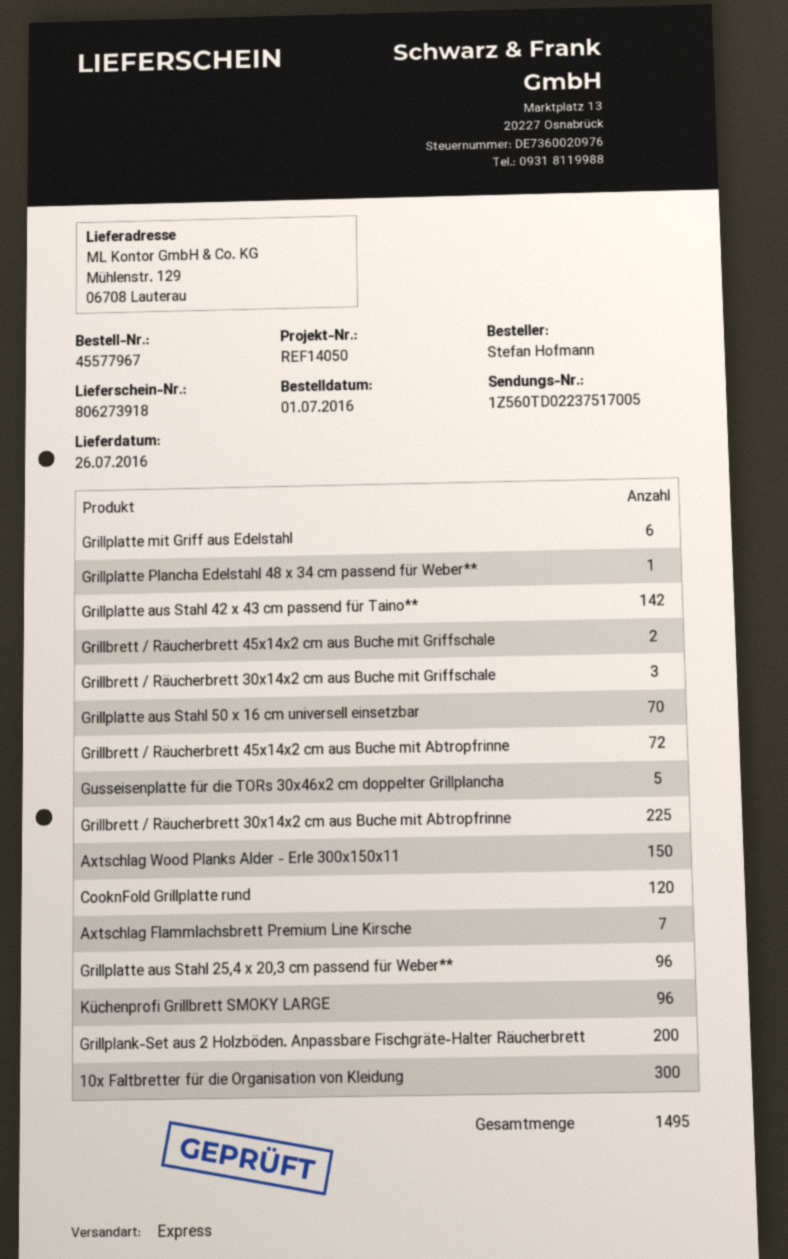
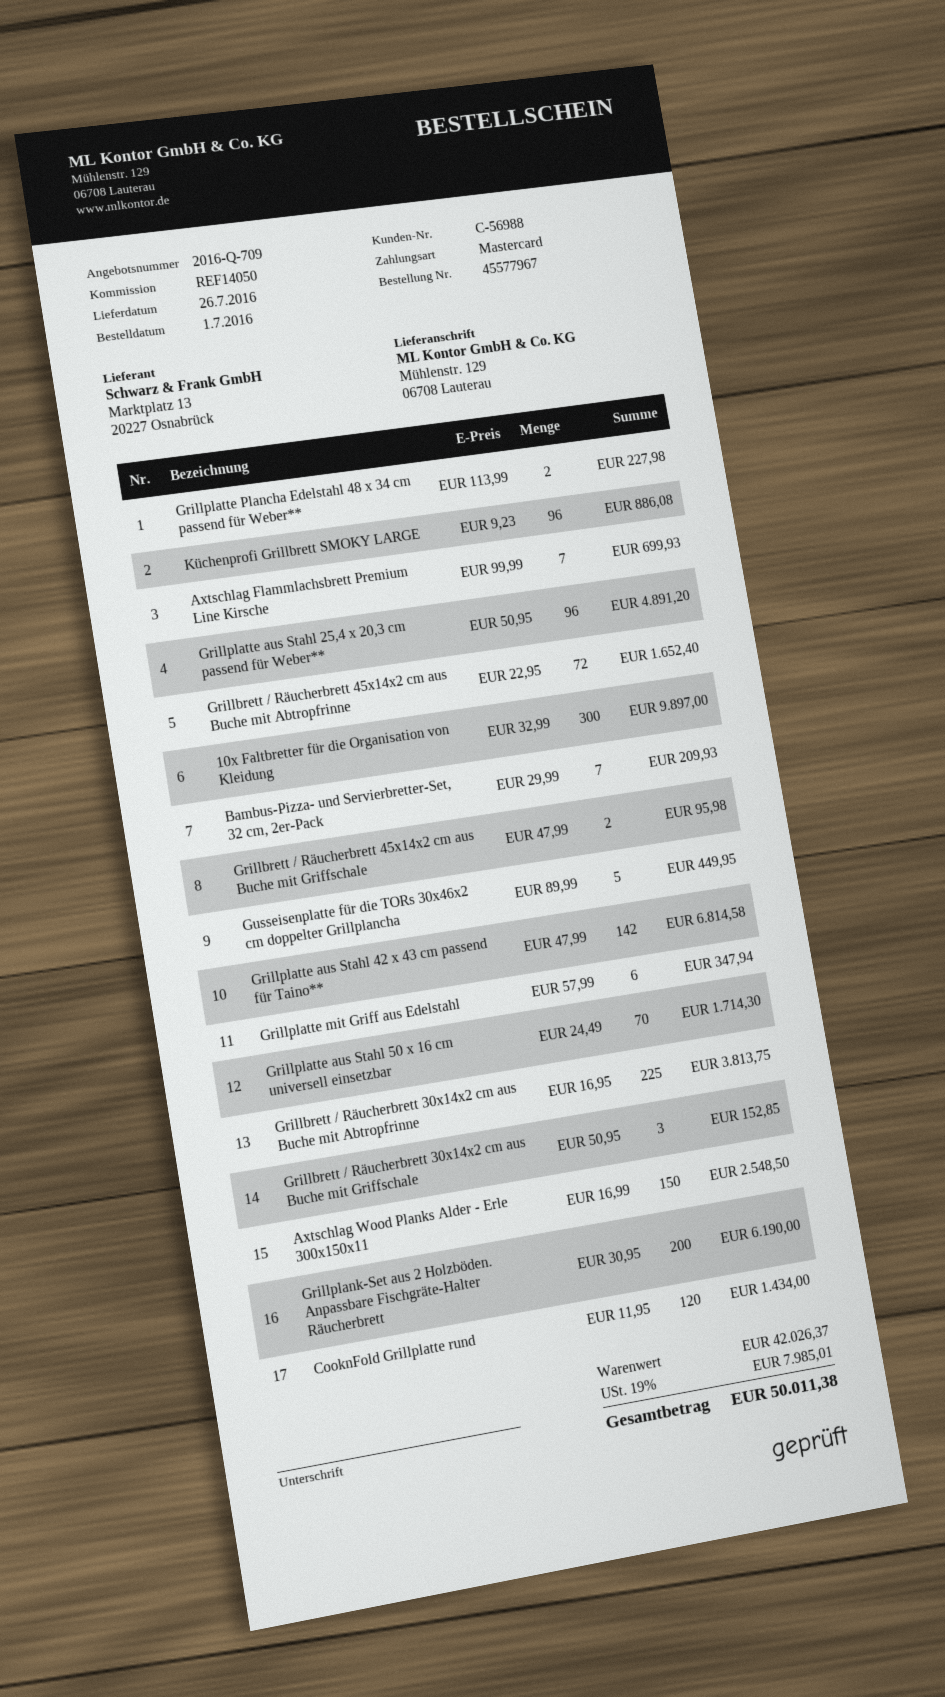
Grillplatte Plancha Edelstahl 48 x 34 cm passend für Weber**: 1 -> 2
Bambus-Pizza- und Servierbretter-Set, 32 cm, 2er-Pack: none -> 7

